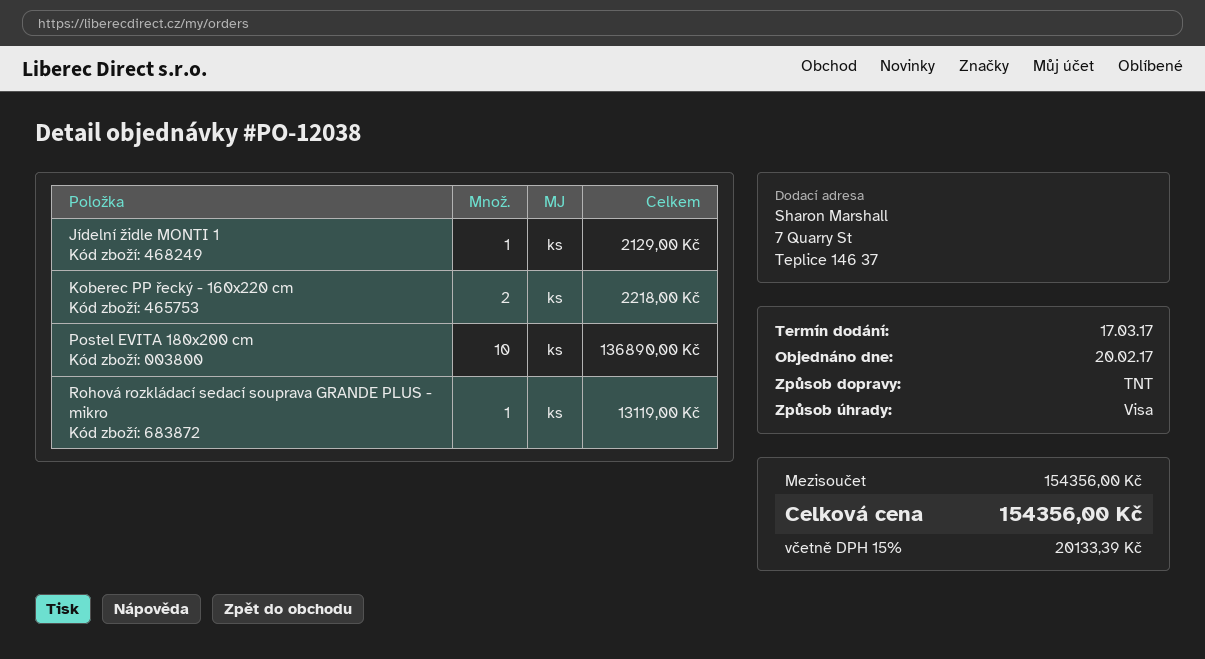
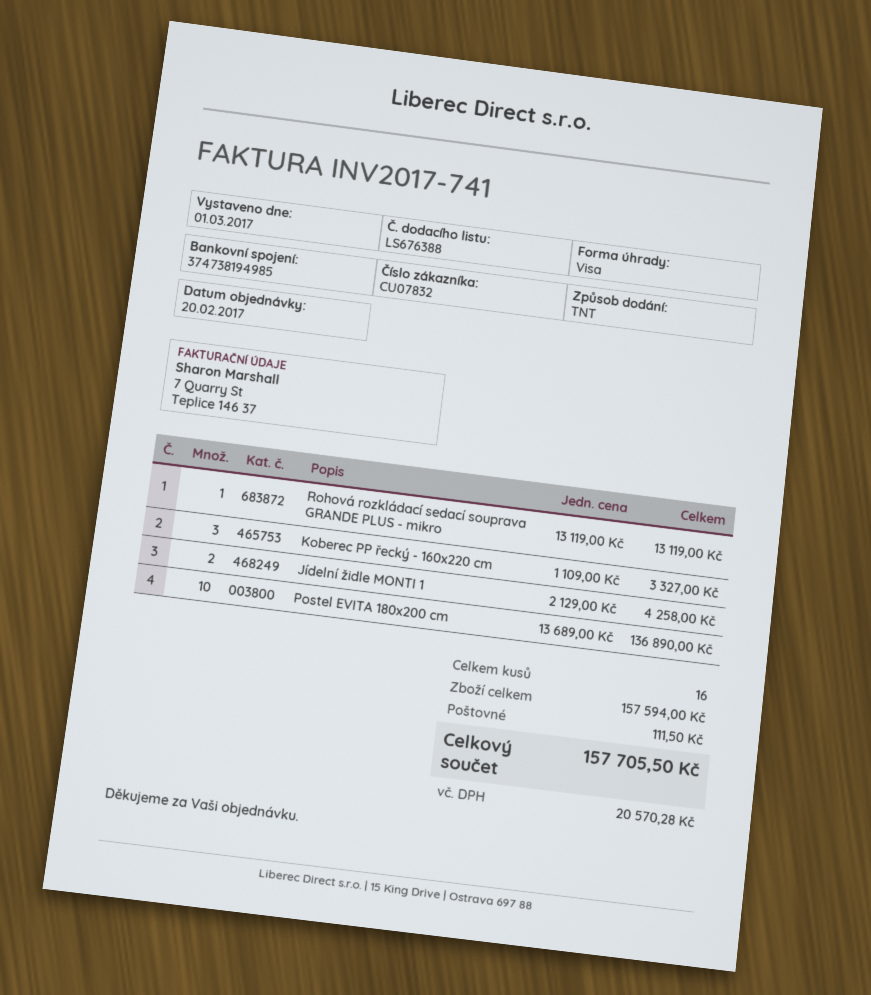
Jídelní židle MONTI 1: 1 for 2129.00 -> 2 for 4258.00
Koberec PP řecký - 160x220 cm: 2 for 2218.00 -> 3 for 3327.00
subtotal: 154356.00 -> 157594.00
shipping: none -> 111.50
tax: 20133.39 -> 20570.28
total: 154356.00 -> 157705.50

